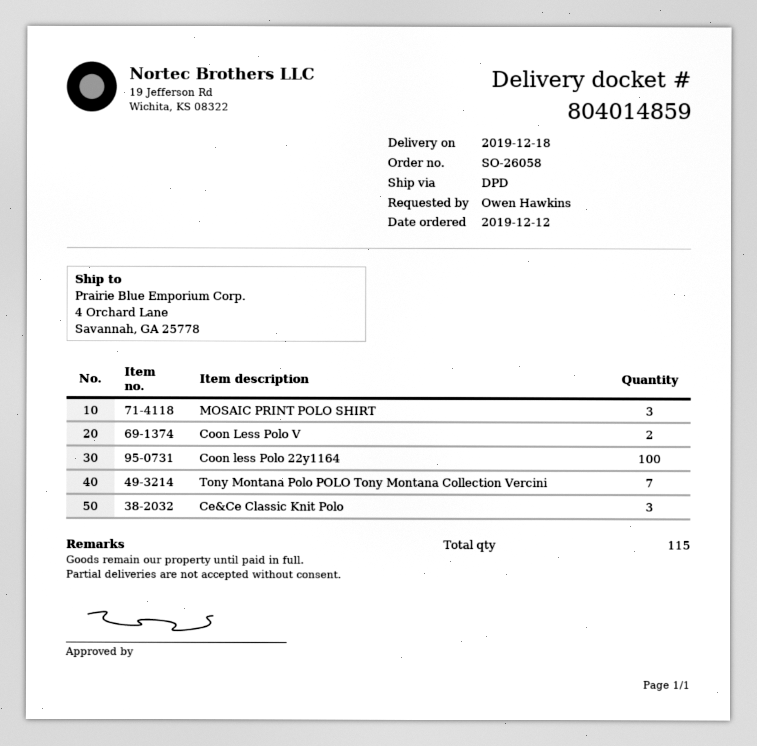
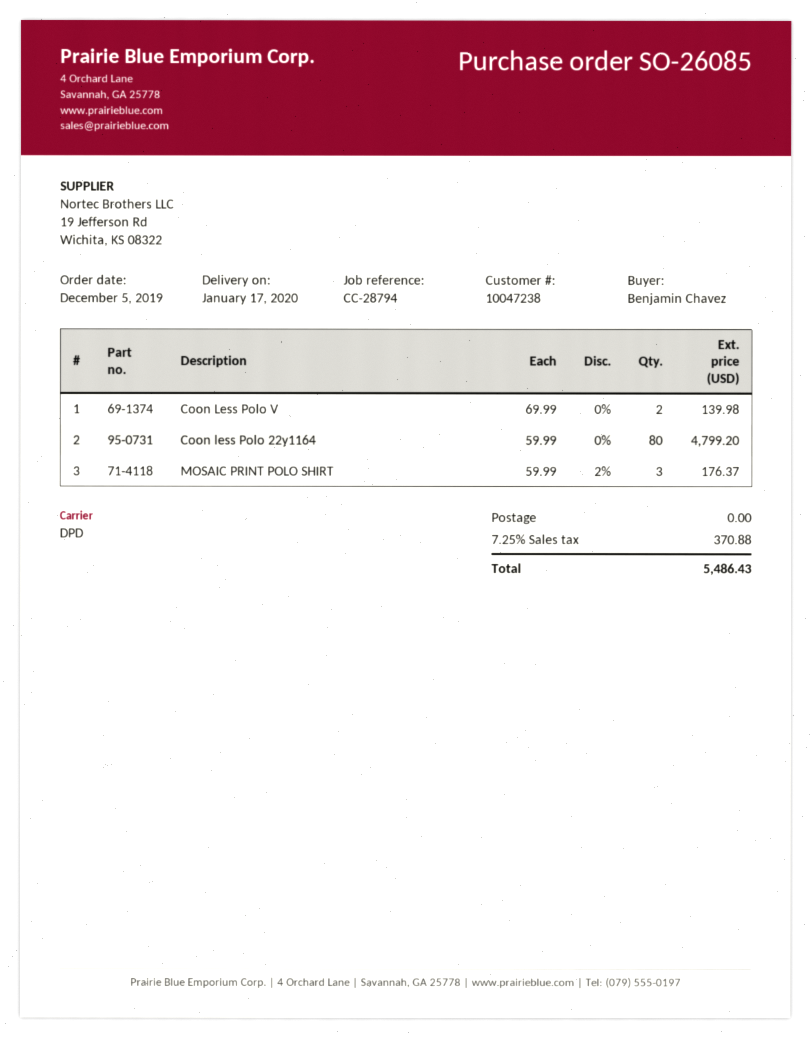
order number: SO-26058 -> SO-26085
order date: 2019-12-12 -> 2019-12-05
delivery date: 2019-12-18 -> 2020-01-17
ordered by: Owen Hawkins -> Benjamin Chavez
Coon less Polo 22y1164: 100 -> 80
Tony Montana Polo POLO Tony Montana Collection Vercini: 7 -> none
Ce&Ce Classic Knit Polo: 3 -> none

